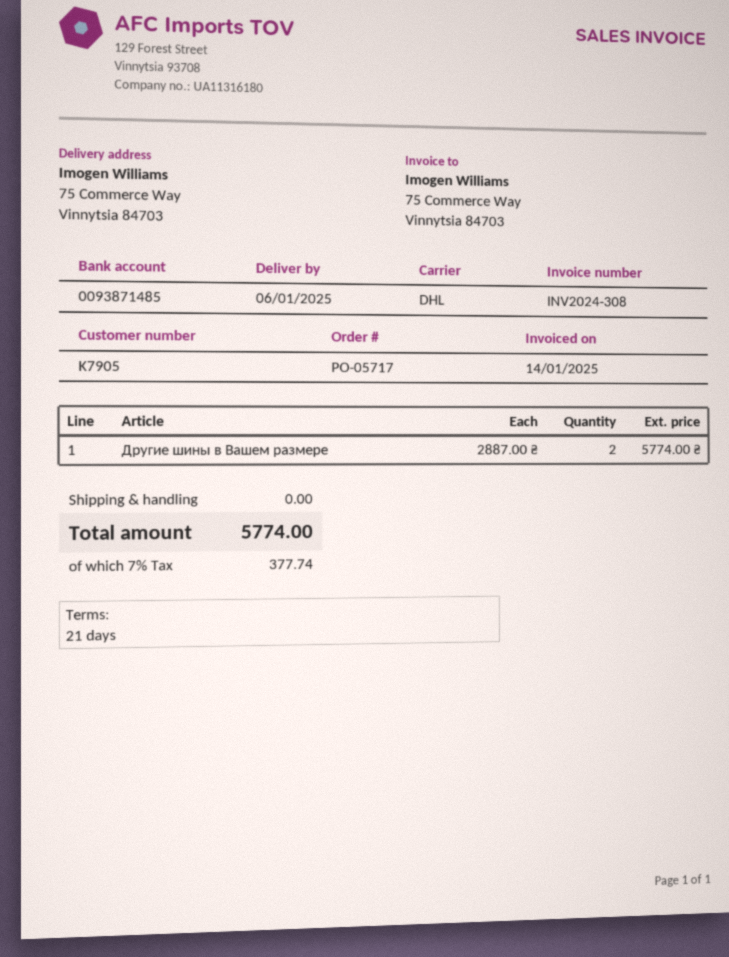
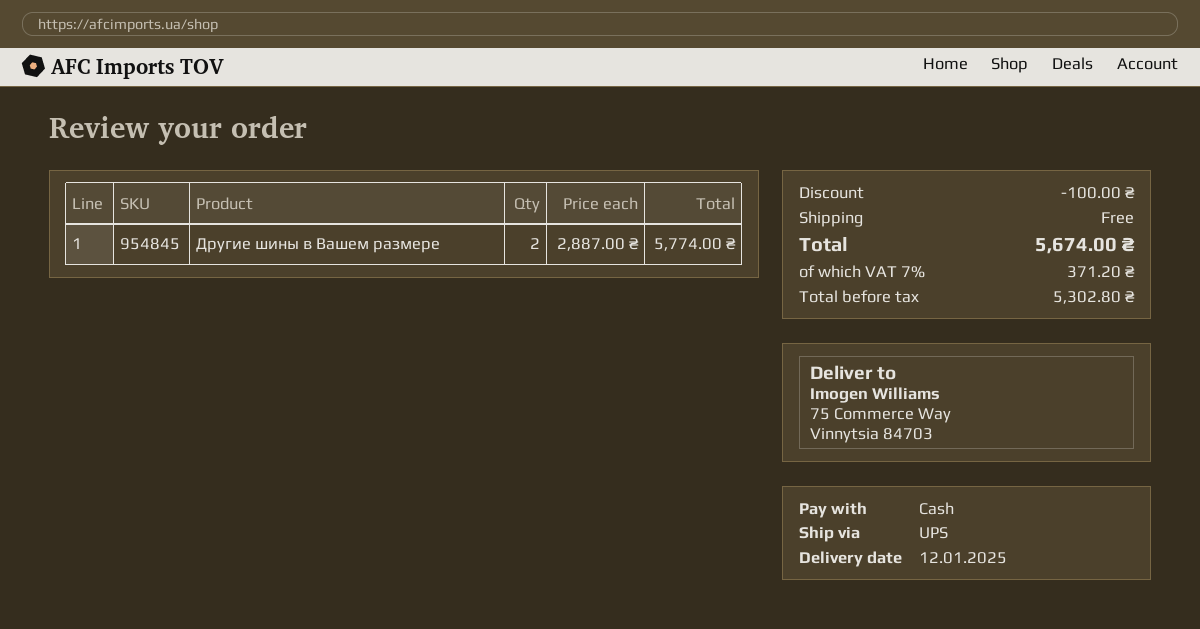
delivery date: 2025-01-06 -> 2025-01-12
shipping method: DHL -> UPS
discount: none -> 100.00
tax: 7% = 377.74 -> 7% = 371.20
total: 5774.00 -> 5674.00

